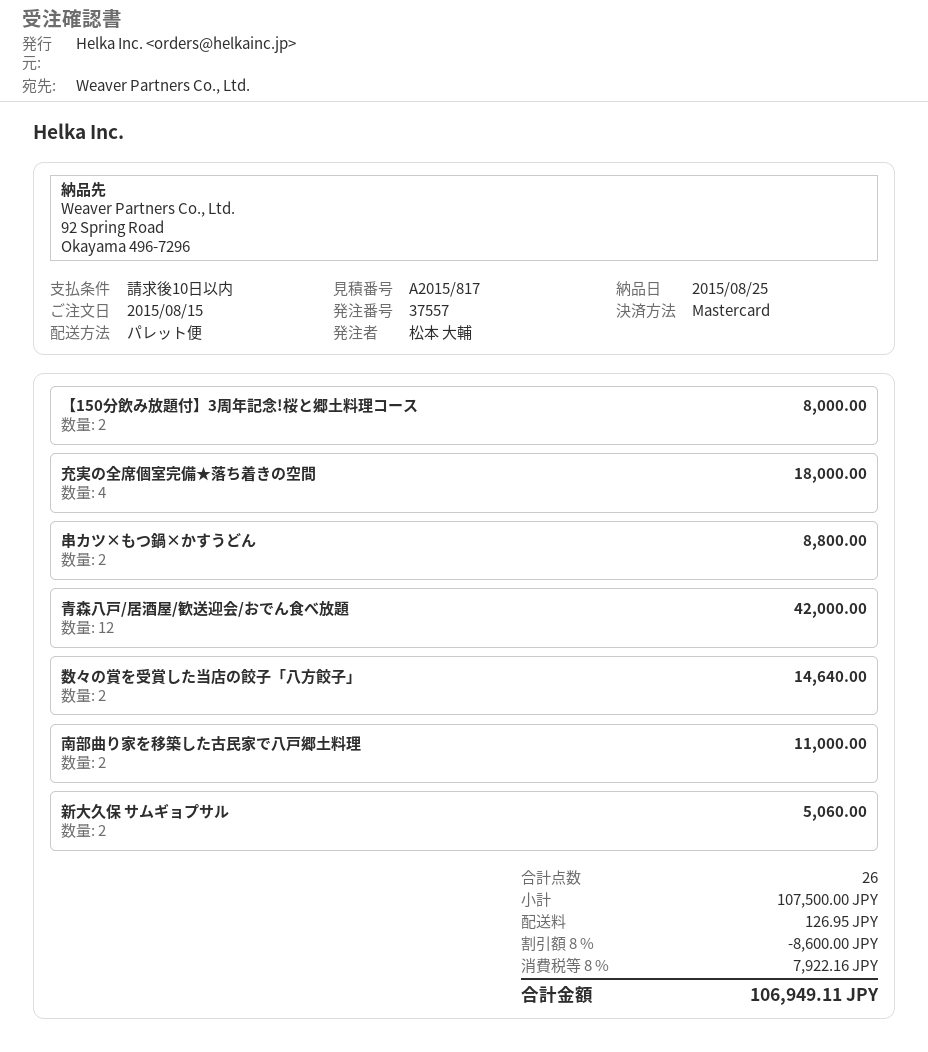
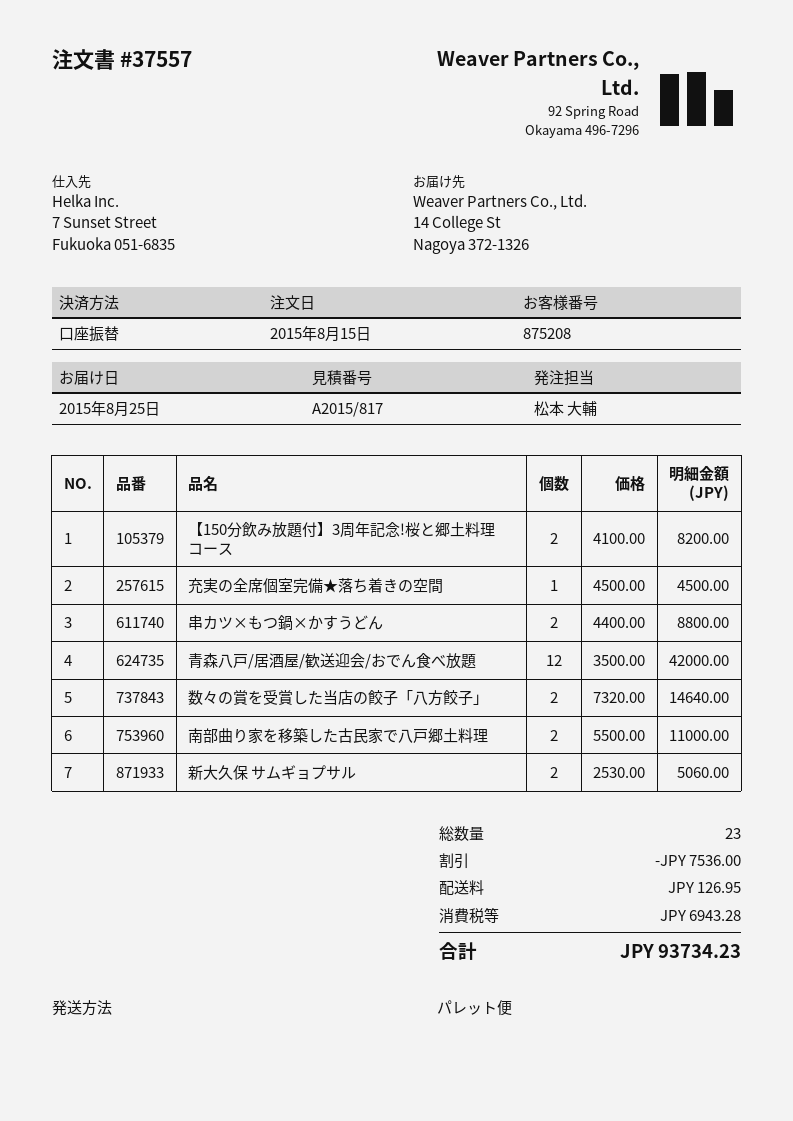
payment method: Mastercard -> direct debit
ship to: 92 Spring Road, Okayama 496-7296 -> 14 College St, Nagoya 372-1326
【150分飲み放題付】3周年記念!桜と郷土料理コース: 2 for 8000.00 -> 2 for 8200.00
充実の全席個室完備★落ち着きの空間: 4 for 18000.00 -> 1 for 4500.00
total quantity: 26 -> 23
discount: 8600.00 -> 7536.00
tax: 7922.16 -> 6943.28
total: 106949.11 -> 93734.23

